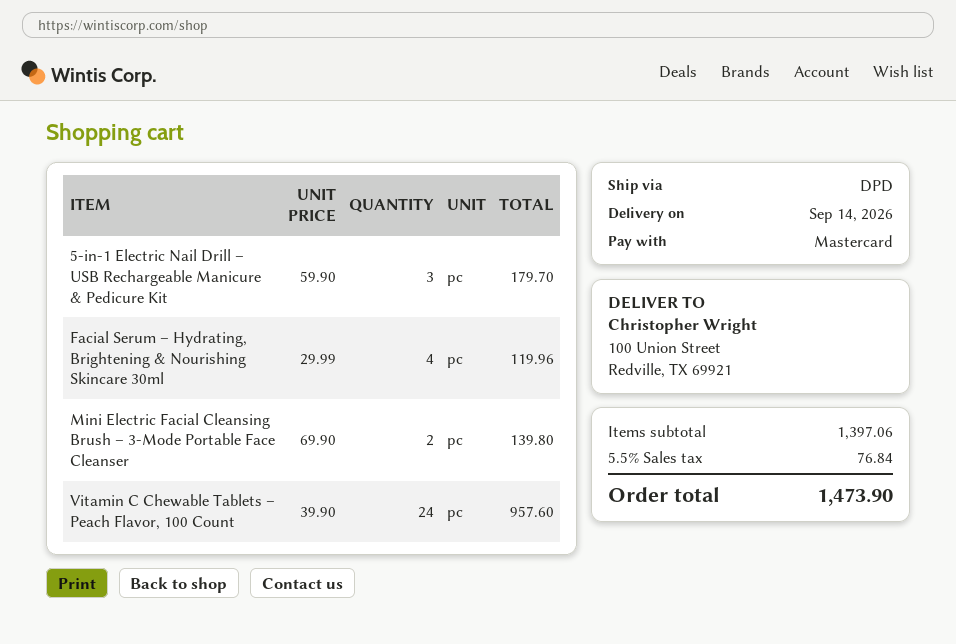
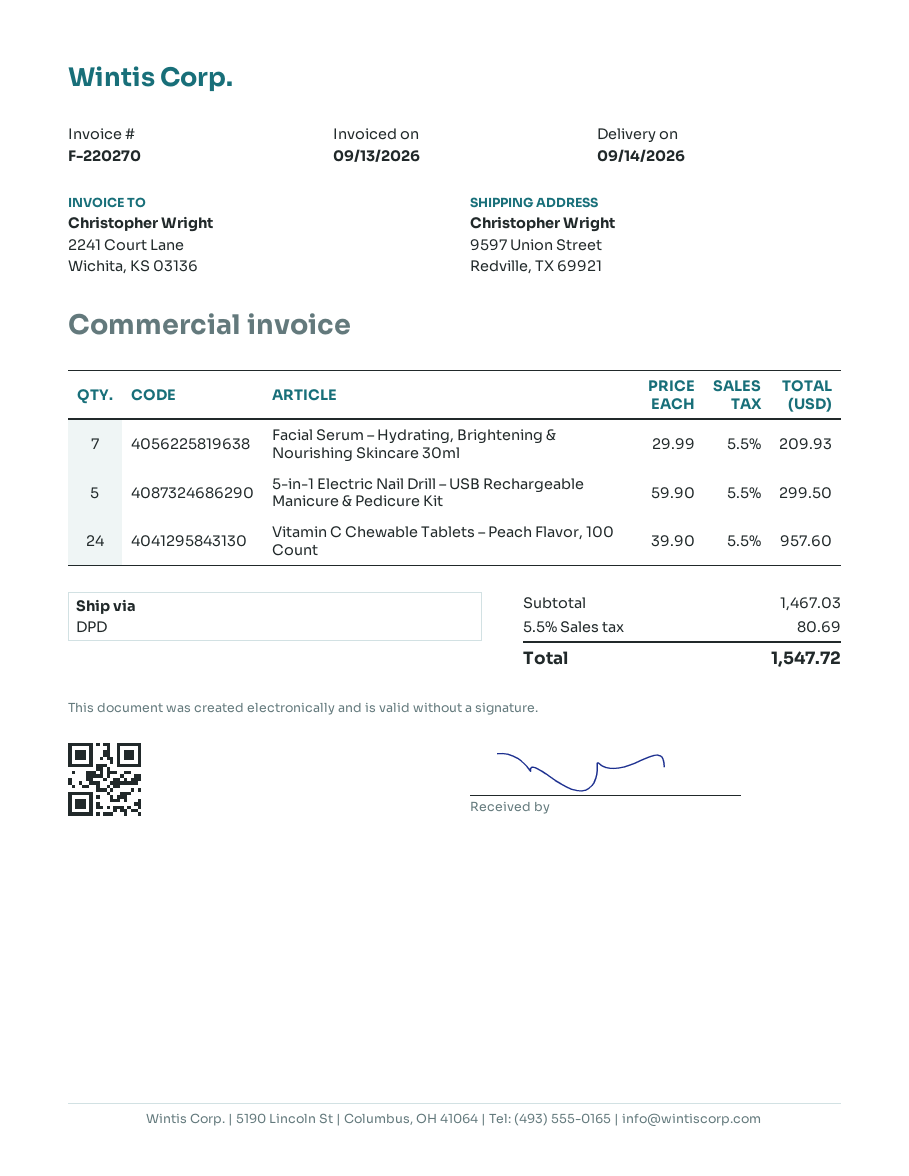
ship to: 100 Union Street, Redville, TX 69921 -> 9597 Union Street, Redville, TX 69921
5-in-1 Electric Nail Drill – USB Rechargeable Manicure & Pedicure Kit: 3 x 59.90 = 179.70 -> 5 x 59.90 = 299.50
Facial Serum – Hydrating, Brightening & Nourishing Skincare 30ml: 4 x 29.99 = 119.96 -> 7 x 29.99 = 209.93
Mini Electric Facial Cleansing Brush – 3-Mode Portable Face Cleanser: 2 x 69.90 = 139.80 -> none
subtotal: 1397.06 -> 1467.03
tax: 5.5% = 76.84 -> 5.5% = 80.69
total: 1473.90 -> 1547.72

